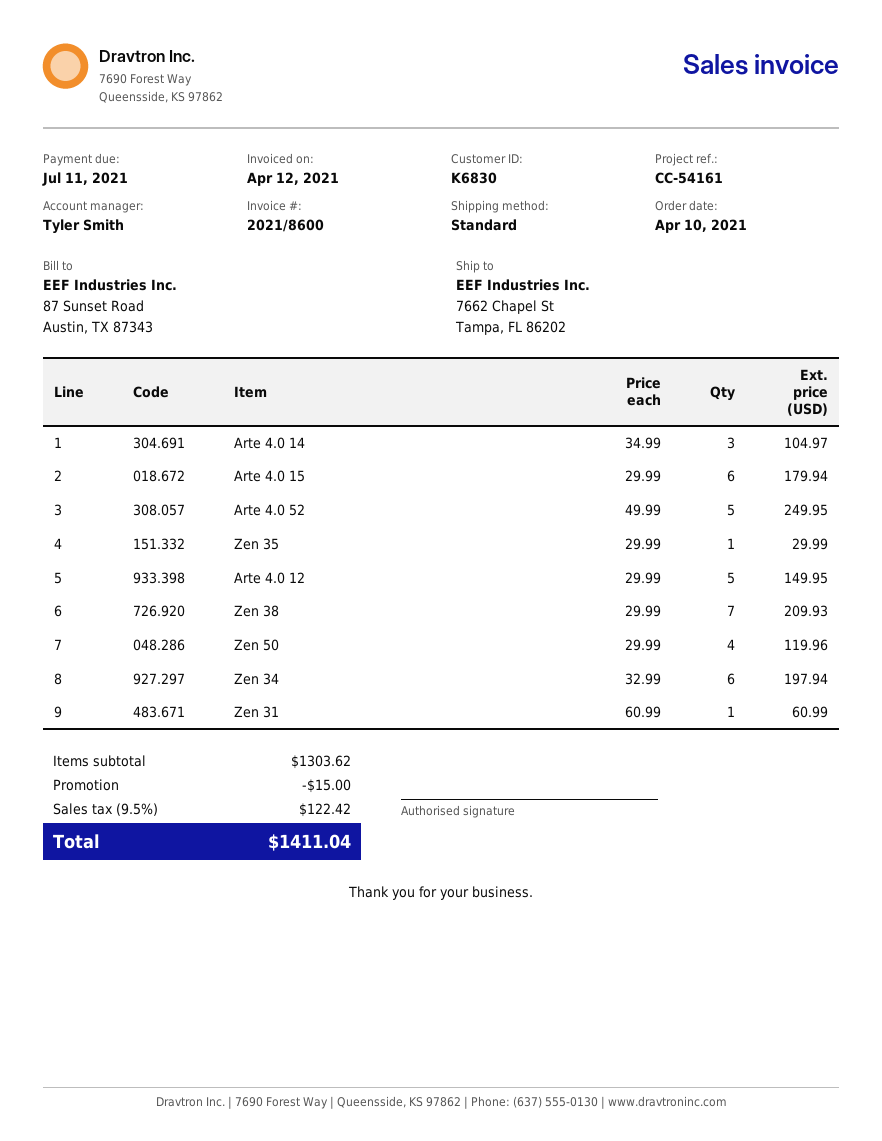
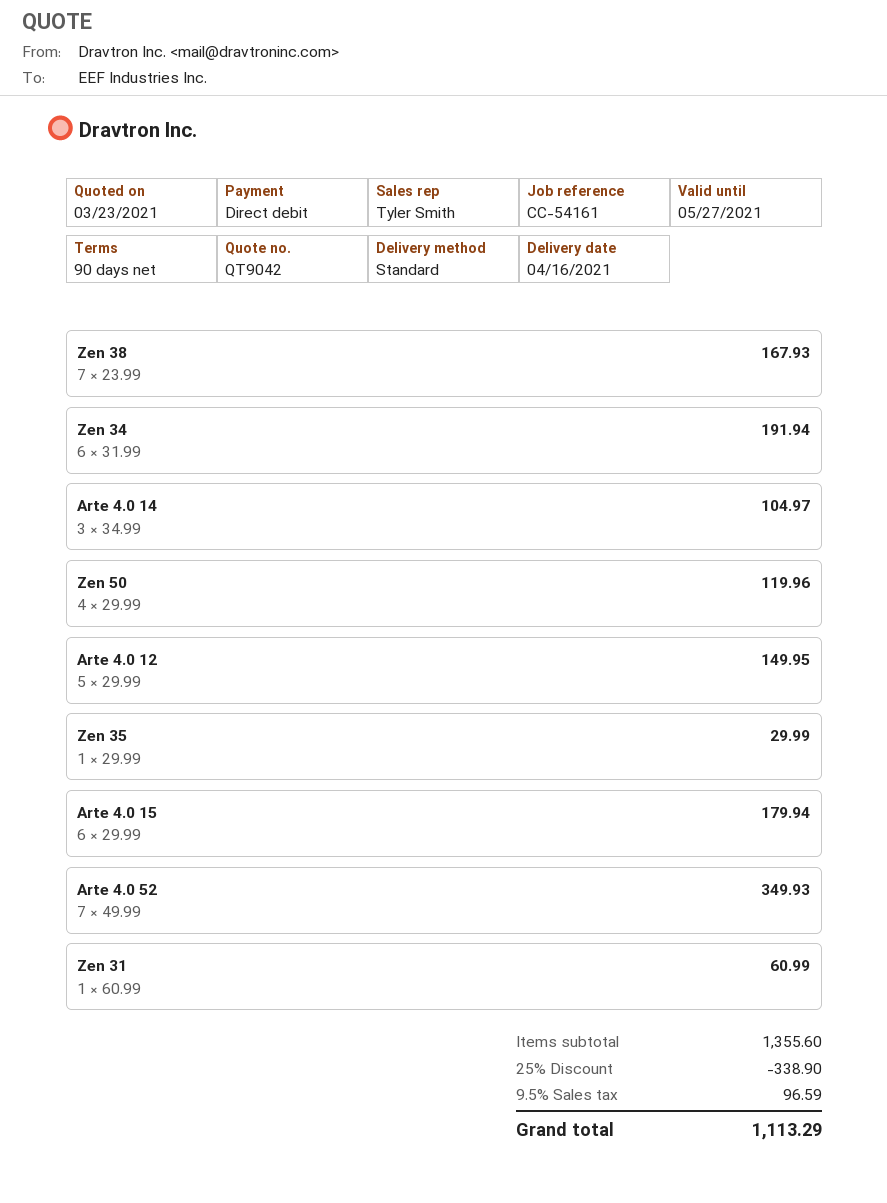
Arte 4.0 52: 5 x 49.99 = 249.95 -> 7 x 49.99 = 349.93
Zen 38: 7 x 29.99 = 209.93 -> 7 x 23.99 = 167.93
Zen 34: 6 x 32.99 = 197.94 -> 6 x 31.99 = 191.94
subtotal: 1303.62 -> 1355.60
discount: 15.00 -> 338.90
tax: 9.5% = 122.42 -> 9.5% = 96.59
total: 1411.04 -> 1113.29

